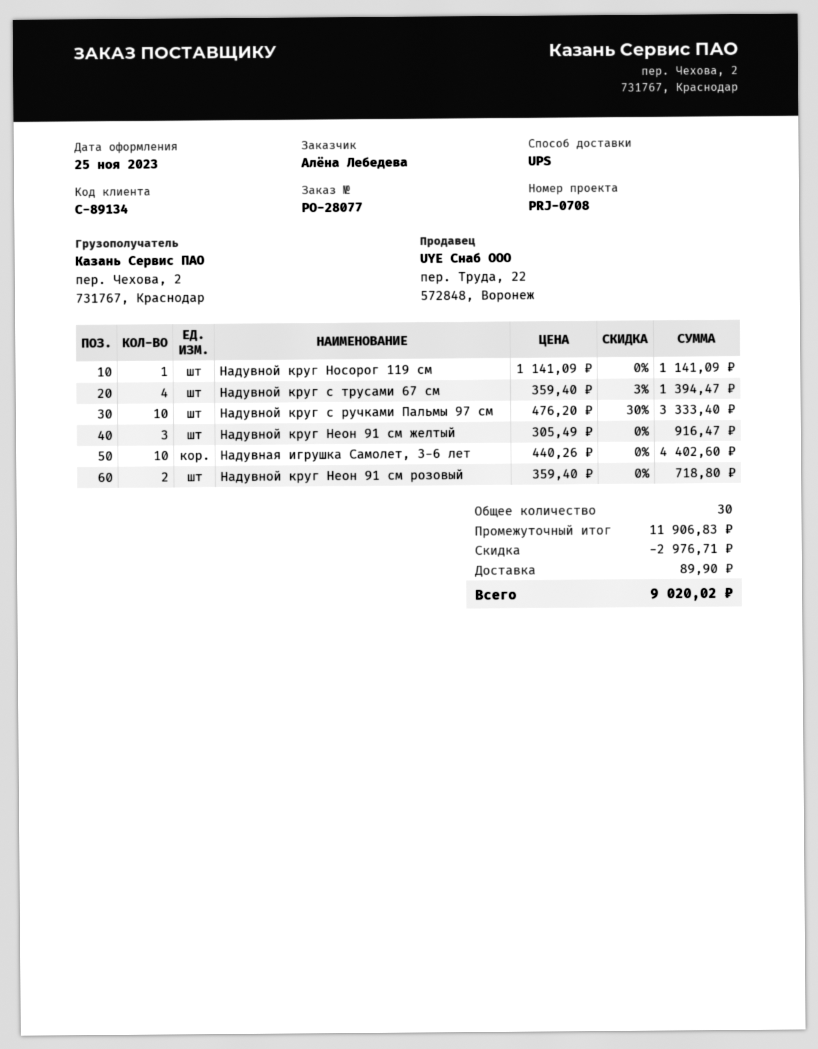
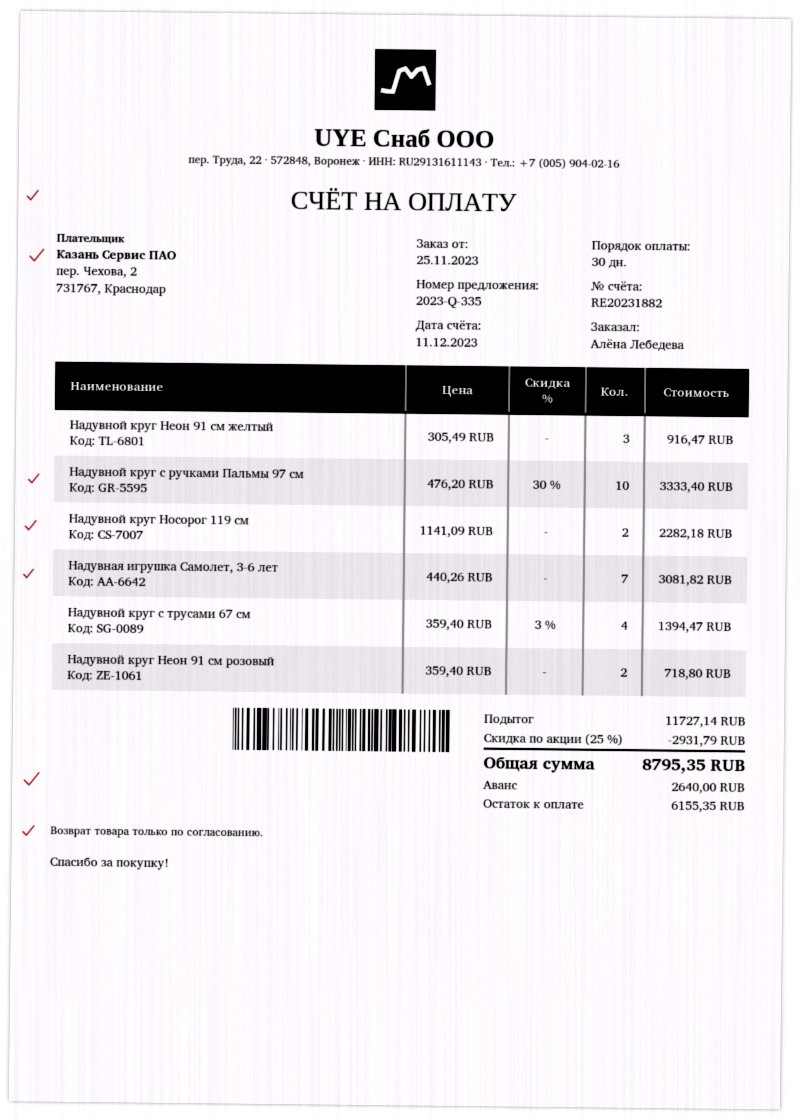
Надувной круг Носорог 119 см: 1 x 1141.09 = 1141.09 -> 2 x 1141.09 = 2282.18
Надувная игрушка Самолет, 3-6 лет: 10 x 440.26 = 4402.60 -> 7 x 440.26 = 3081.82
subtotal: 11906.83 -> 11727.14
discount: 2976.71 -> 2931.79
shipping: 89.90 -> none
total: 9020.02 -> 8795.35

